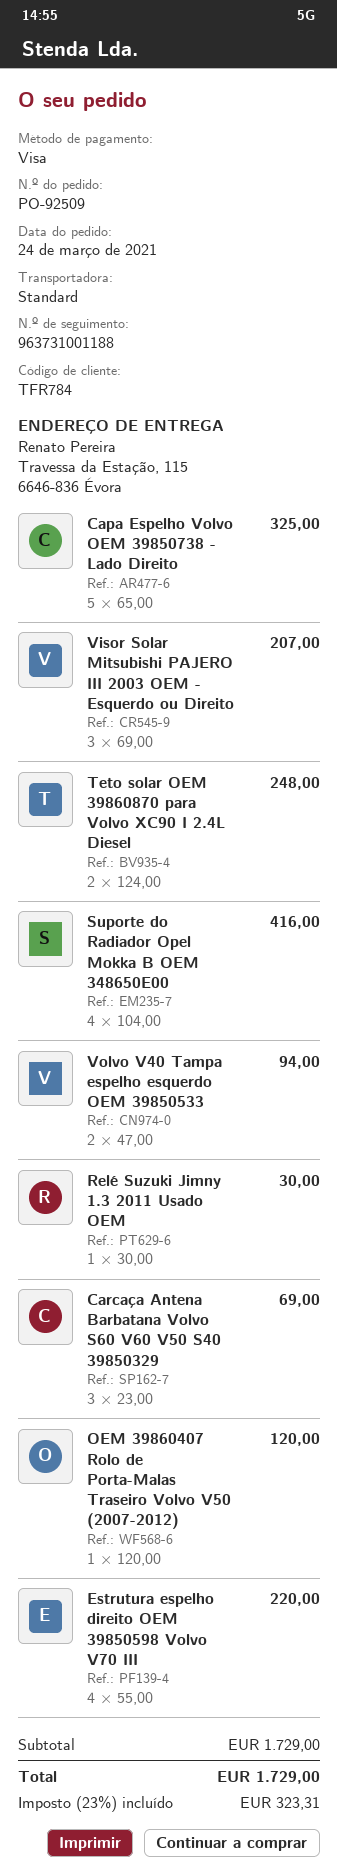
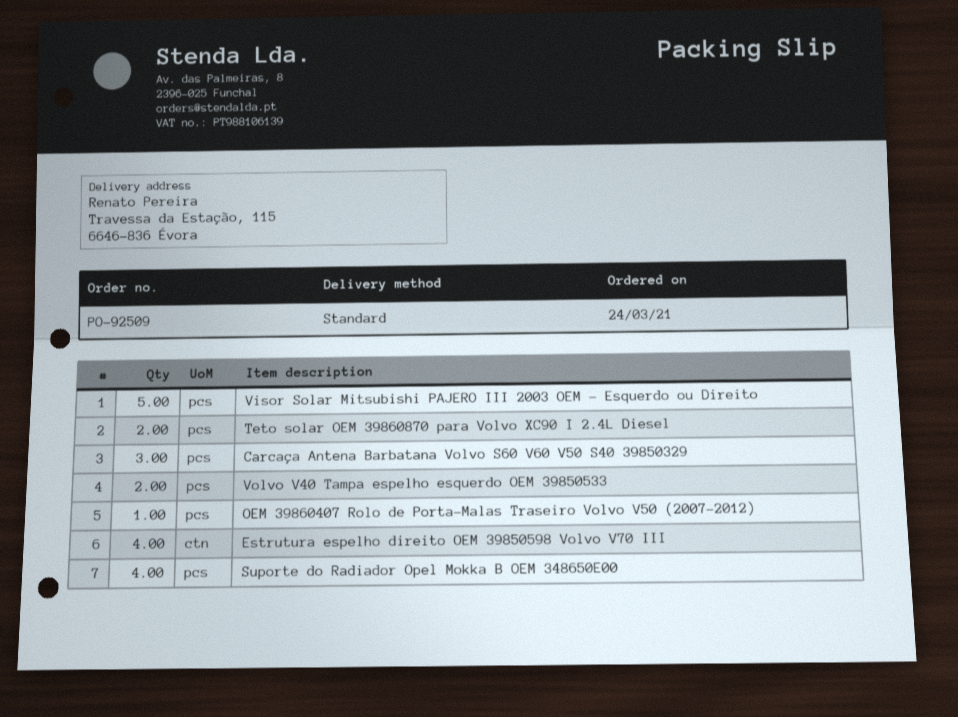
Capa Espelho Volvo OEM 39850738 - Lado Direito: 5 -> none
Visor Solar Mitsubishi PAJERO III 2003 OEM - Esquerdo ou Direito: 3 -> 5
Relé Suzuki Jimny 1.3 2011 Usado OEM: 1 -> none

